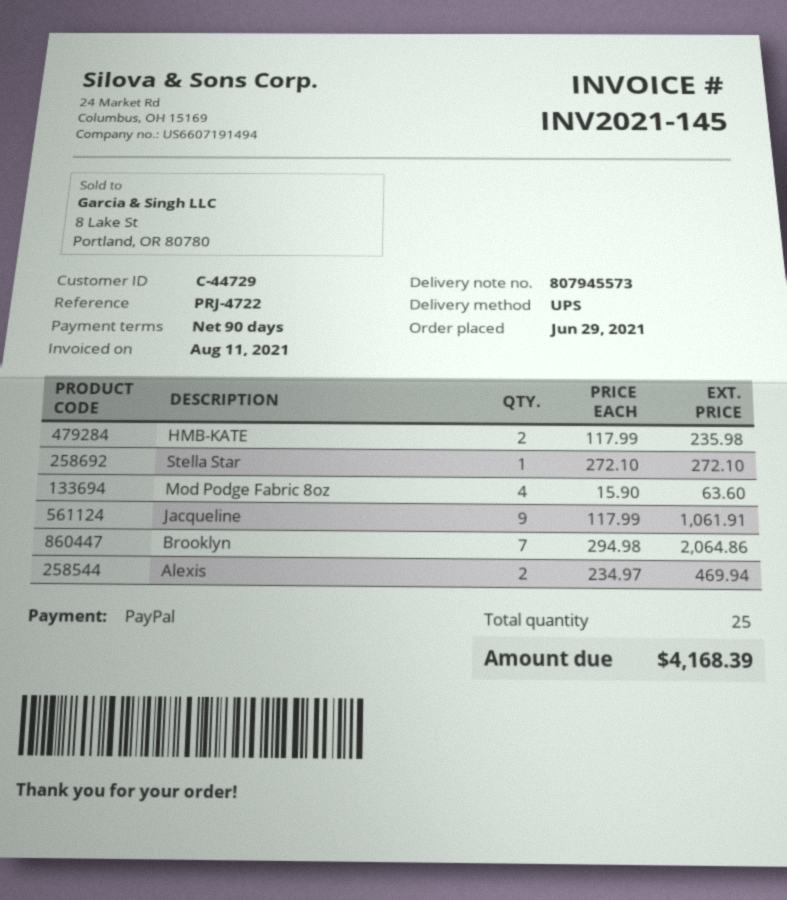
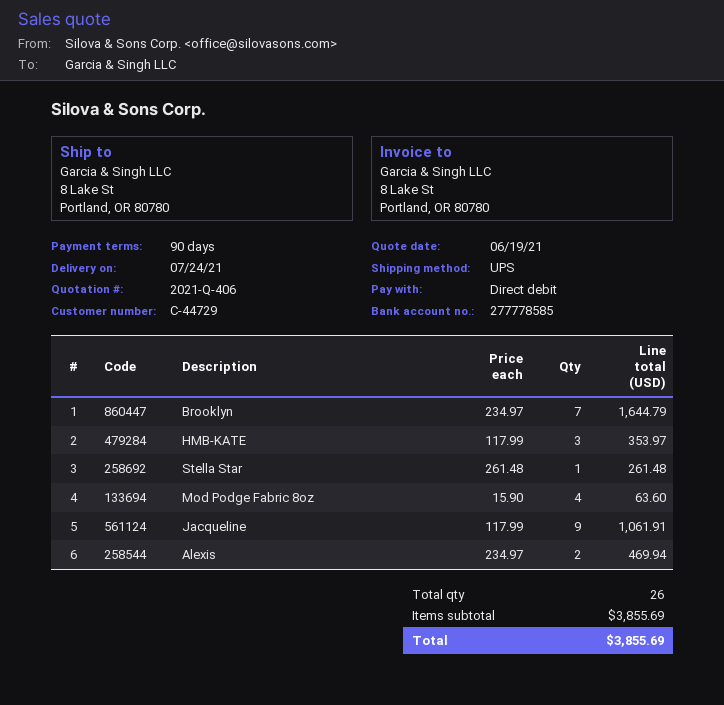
payment method: PayPal -> direct debit
HMB-KATE: 2 x 117.99 = 235.98 -> 3 x 117.99 = 353.97
Stella Star: 1 x 272.10 = 272.10 -> 1 x 261.48 = 261.48
Brooklyn: 7 x 294.98 = 2064.86 -> 7 x 234.97 = 1644.79
total quantity: 25 -> 26
total: 4168.39 -> 3855.69

